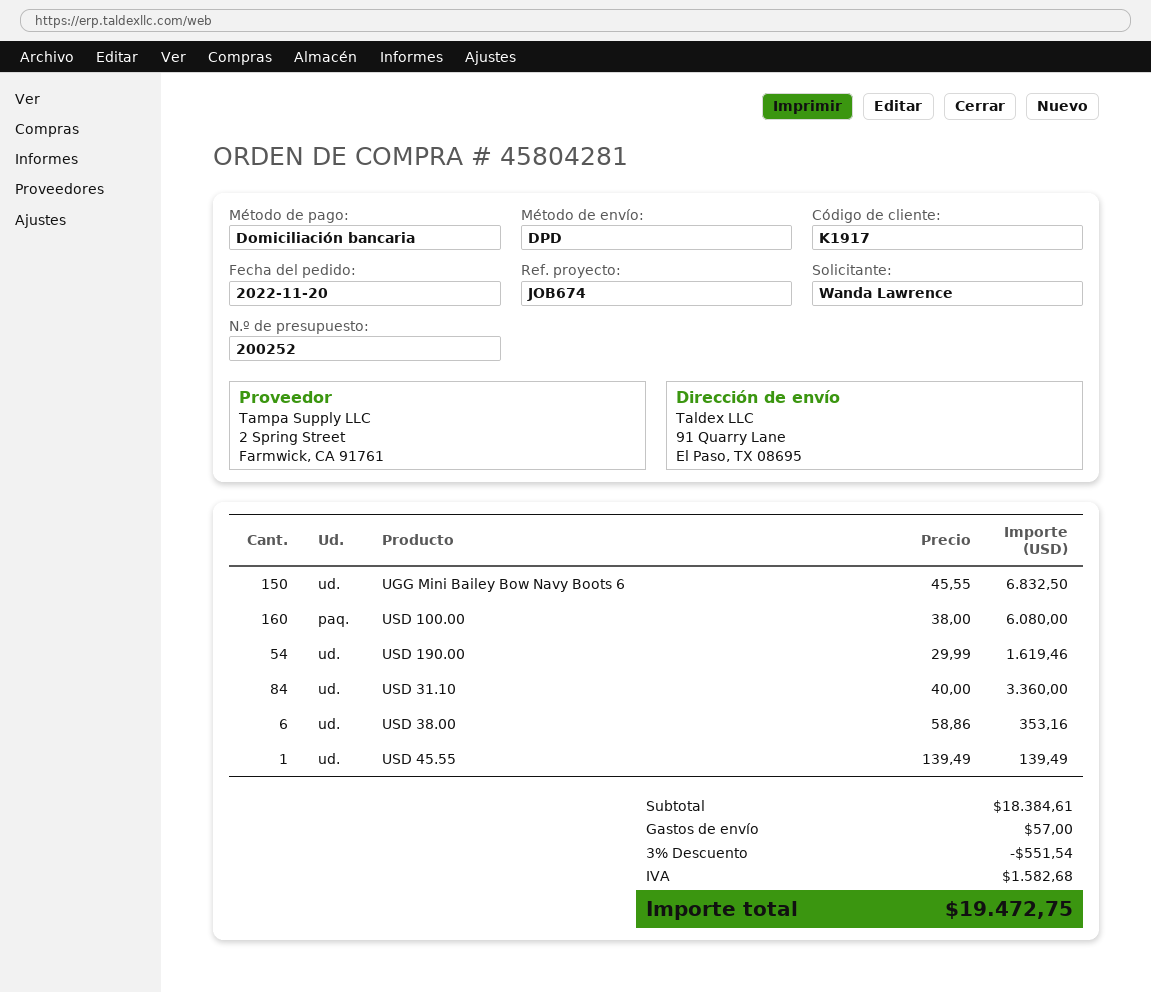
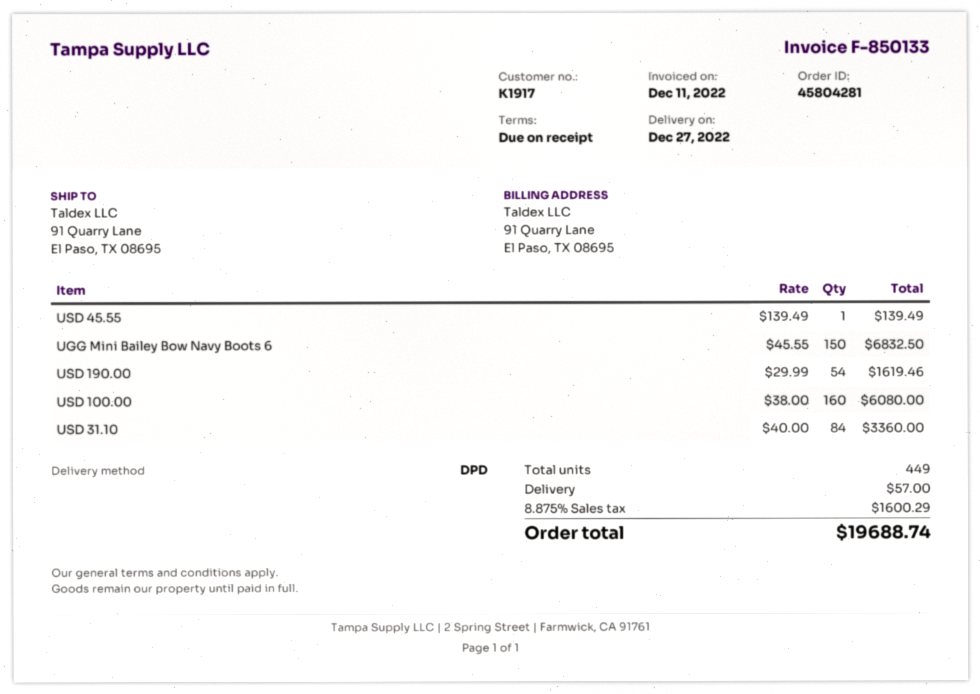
USD 38.00: 6 x 58.86 = 353.16 -> none
discount: 3% = 551.54 -> none
tax: 1582.68 -> 1600.29
total: 19472.75 -> 19688.74

